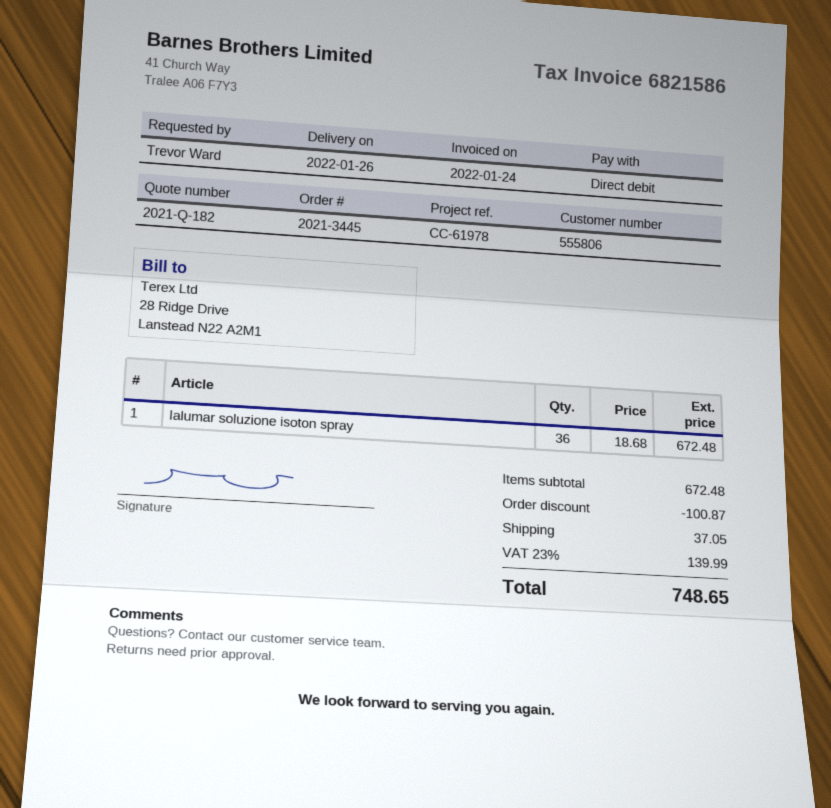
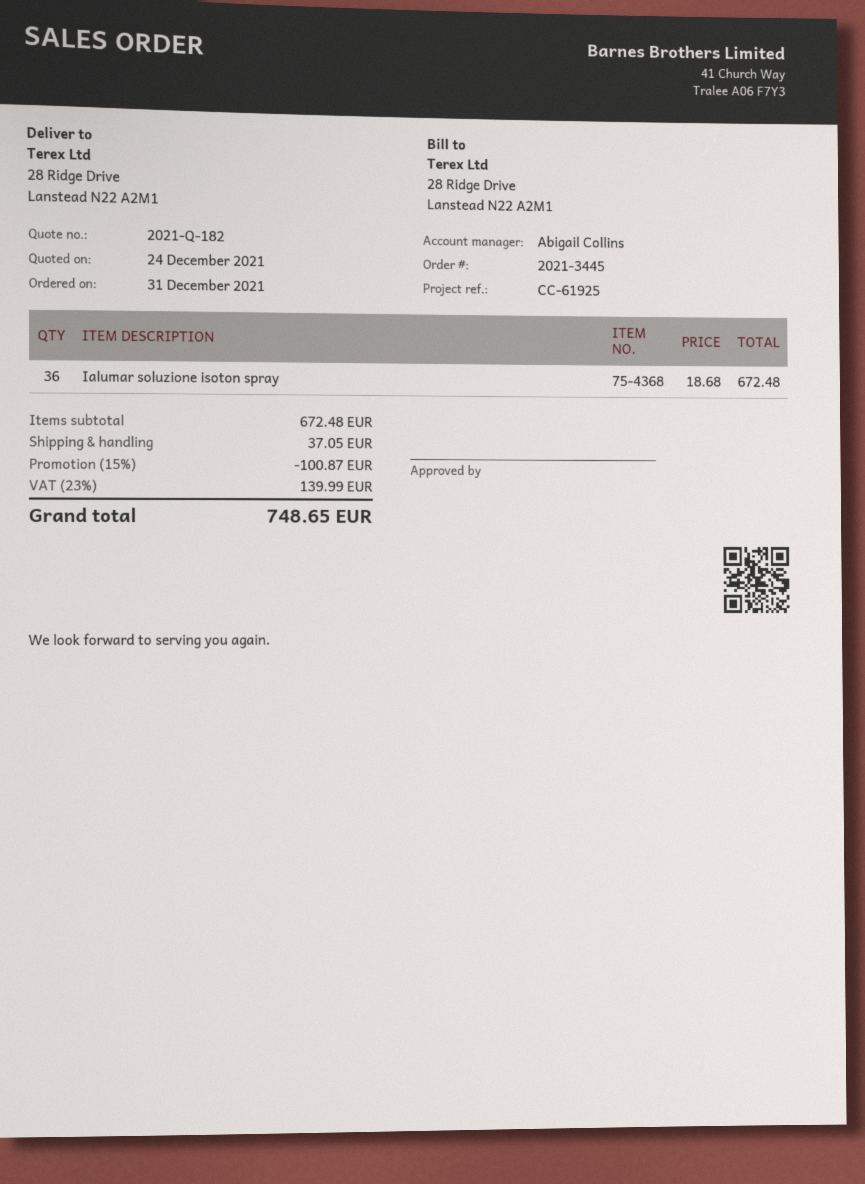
reference: CC-61978 -> CC-61925

